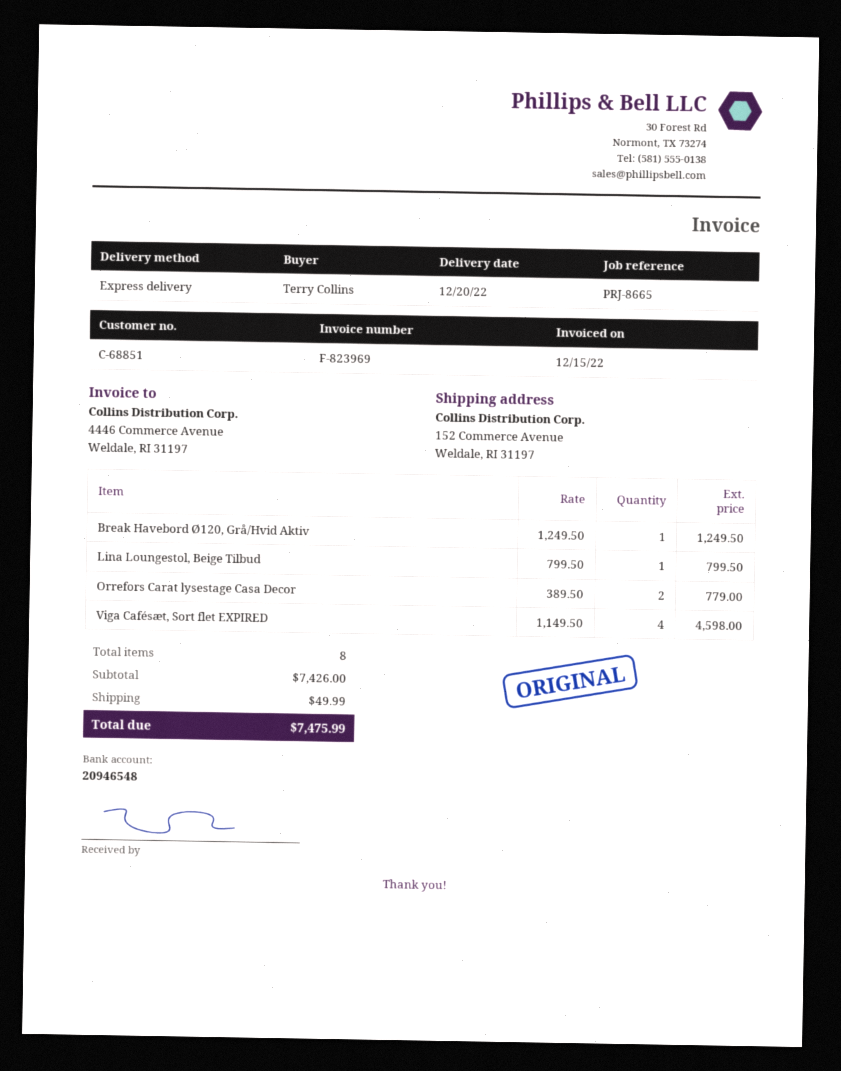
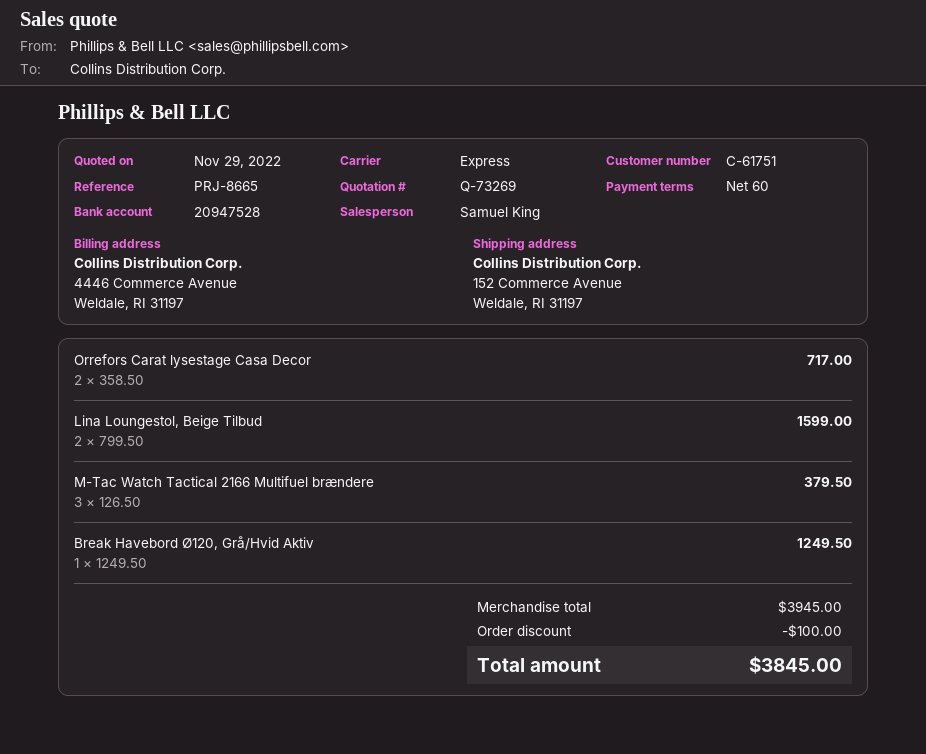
customer number: C-68851 -> C-61751
bank account: 20946548 -> 20947528
Lina Loungestol, Beige Tilbud: 1 x 799.50 = 799.50 -> 2 x 799.50 = 1599.00
Orrefors Carat lysestage Casa Decor: 2 x 389.50 = 779.00 -> 2 x 358.50 = 717.00
Viga Cafésæt, Sort flet EXPIRED: 4 x 1149.50 = 4598.00 -> none
M-Tac Watch Tactical 2166 Multifuel brændere: none -> 3 x 126.50 = 379.50
subtotal: 7426.00 -> 3945.00
discount: none -> 100.00
shipping: 49.99 -> none
total: 7475.99 -> 3845.00

